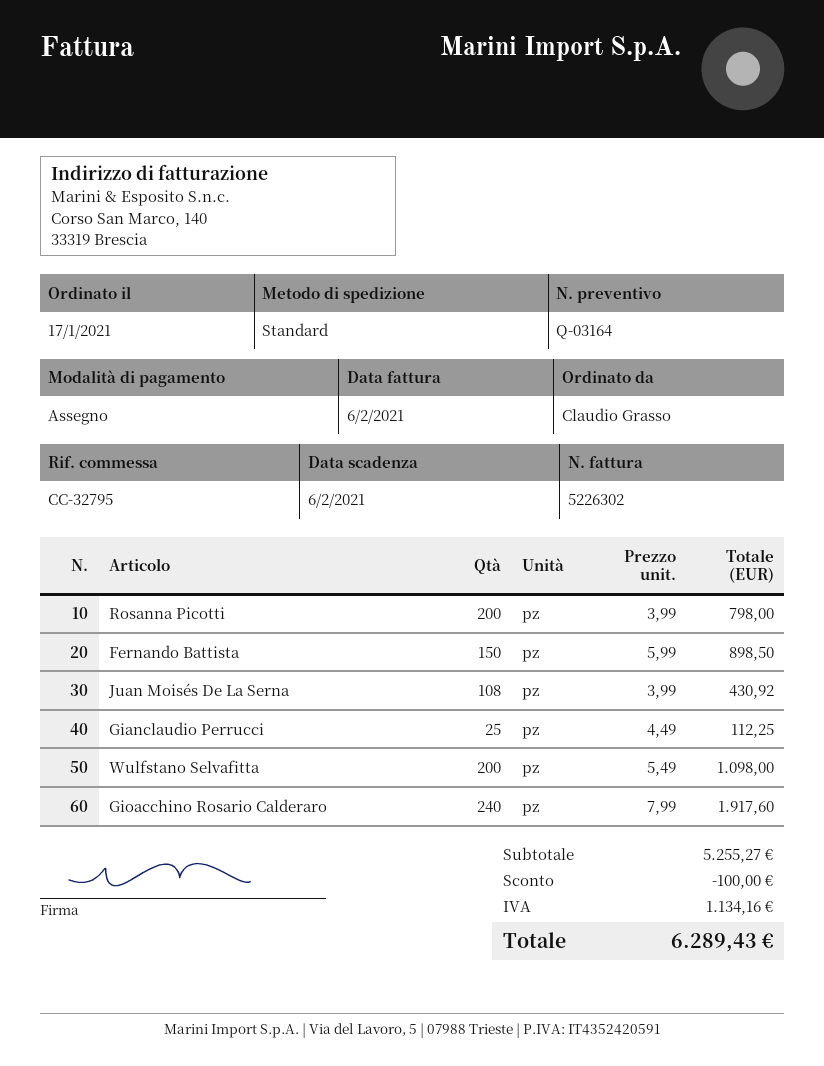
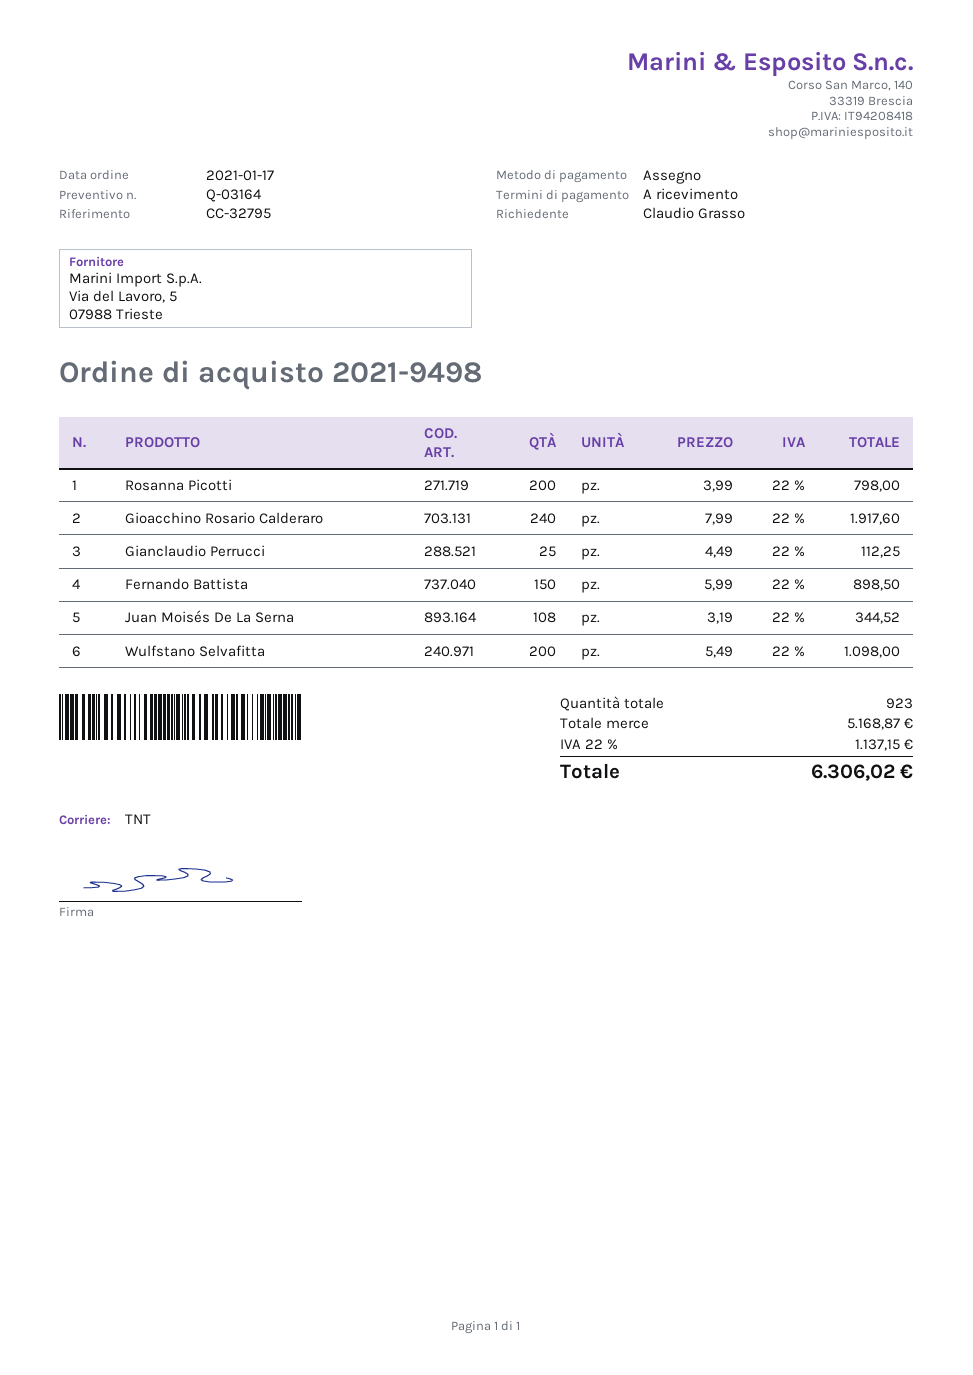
shipping method: standard -> TNT
Juan Moisés De La Serna: 108 x 3.99 = 430.92 -> 108 x 3.19 = 344.52
subtotal: 5255.27 -> 5168.87
discount: 100.00 -> none
tax: 1134.16 -> 1137.15
total: 6289.43 -> 6306.02

